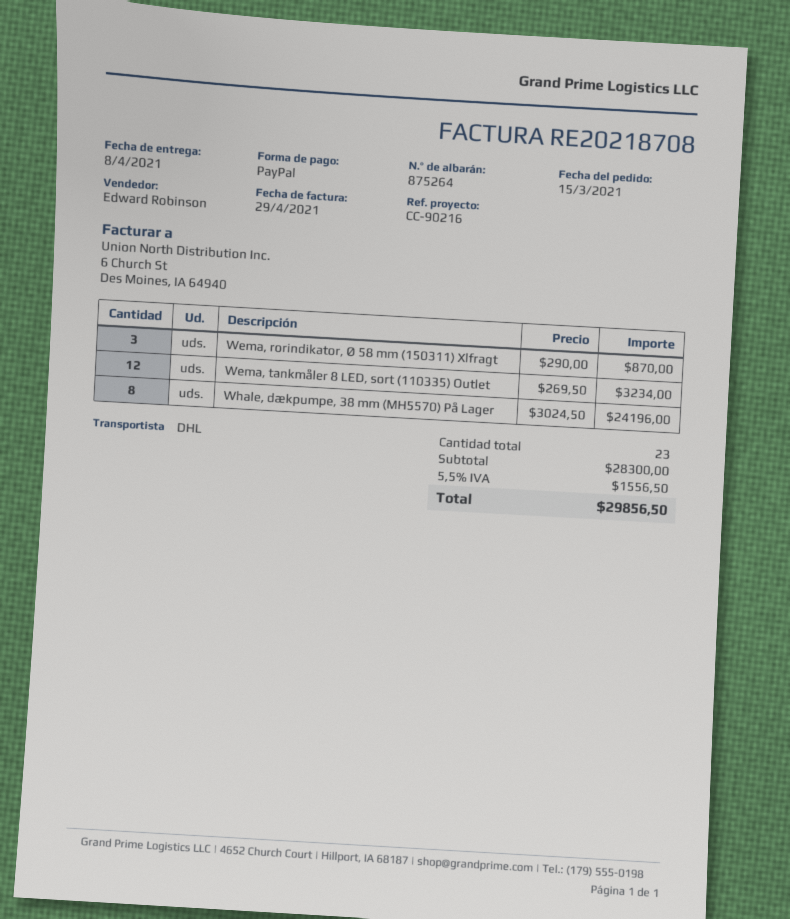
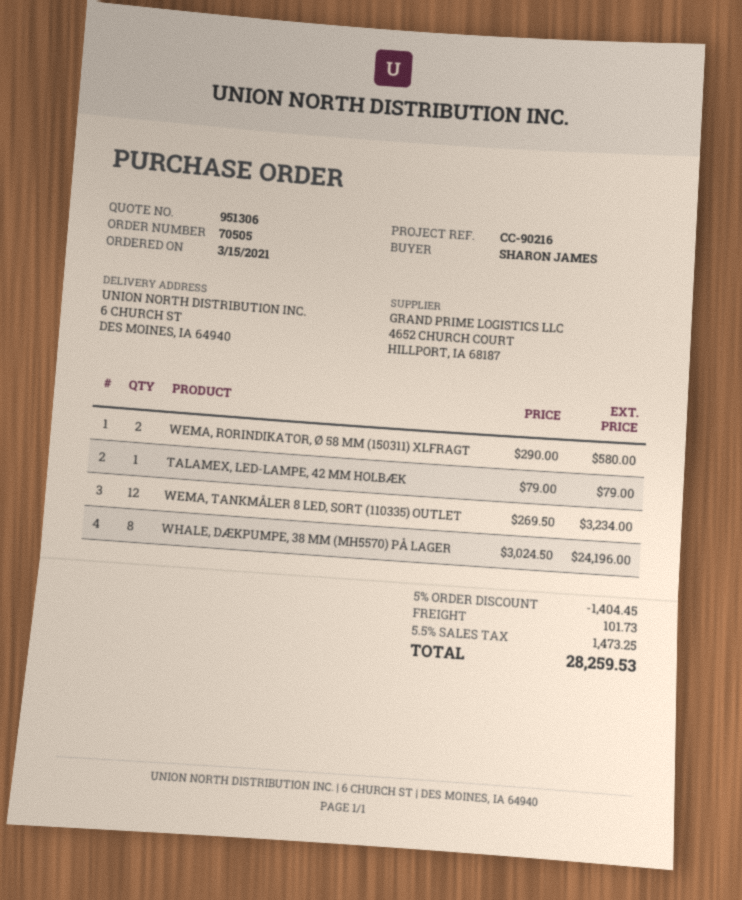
Wema, rorindikator, Ø 58 mm (150311) Xlfragt: 3 x 290.00 = 870.00 -> 2 x 290.00 = 580.00
TALAMEX, LED-LAMPE, 42 MM HOLBÆK: none -> 1 x 79.00 = 79.00
discount: none -> 5% = 1404.45
shipping: none -> 101.73
tax: 5.5% = 1556.50 -> 5.5% = 1473.25
total: 29856.50 -> 28259.53

